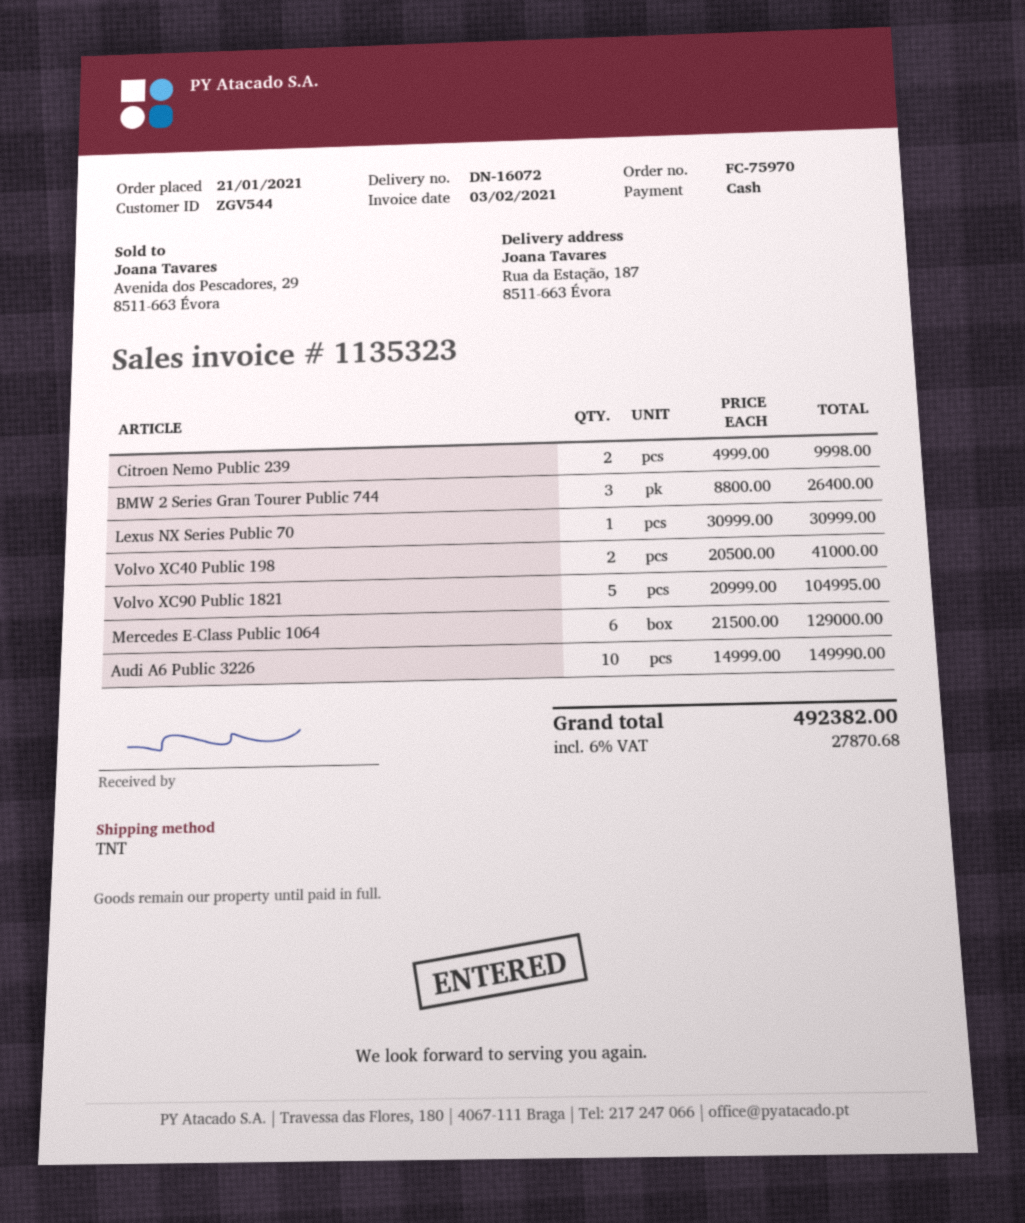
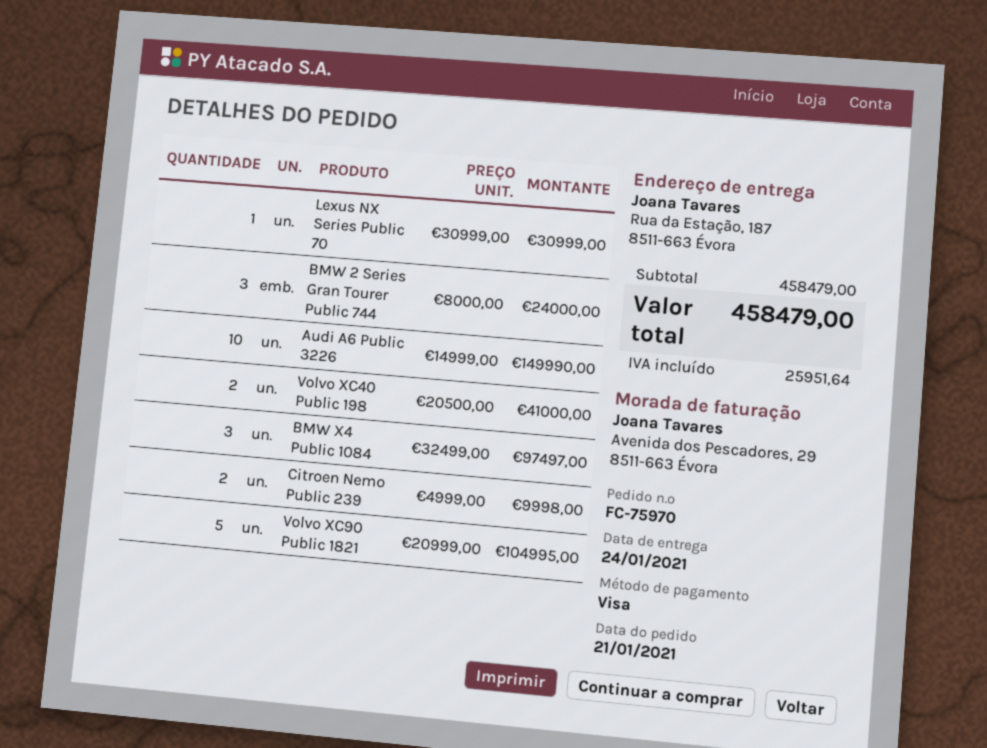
payment method: cash -> Visa
BMW 2 Series Gran Tourer Public 744: 3 x 8800.00 = 26400.00 -> 3 x 8000.00 = 24000.00
Mercedes E-Class Public 1064: 6 x 21500.00 = 129000.00 -> none
BMW X4 Public 1084: none -> 3 x 32499.00 = 97497.00
tax: 27870.68 -> 25951.64
total: 492382.00 -> 458479.00

